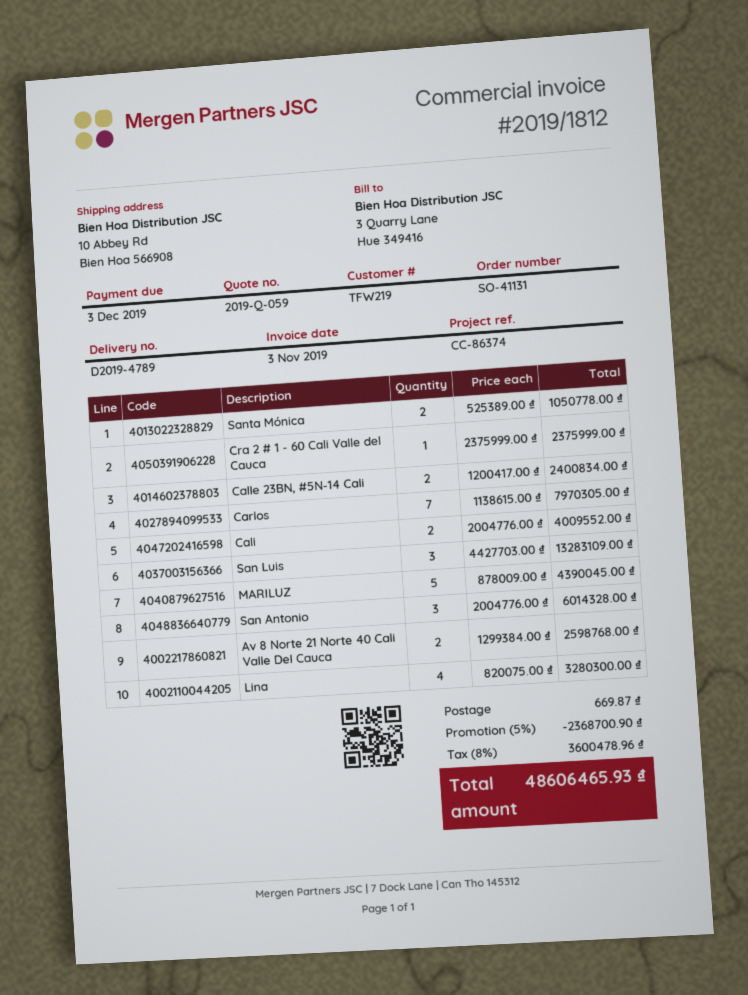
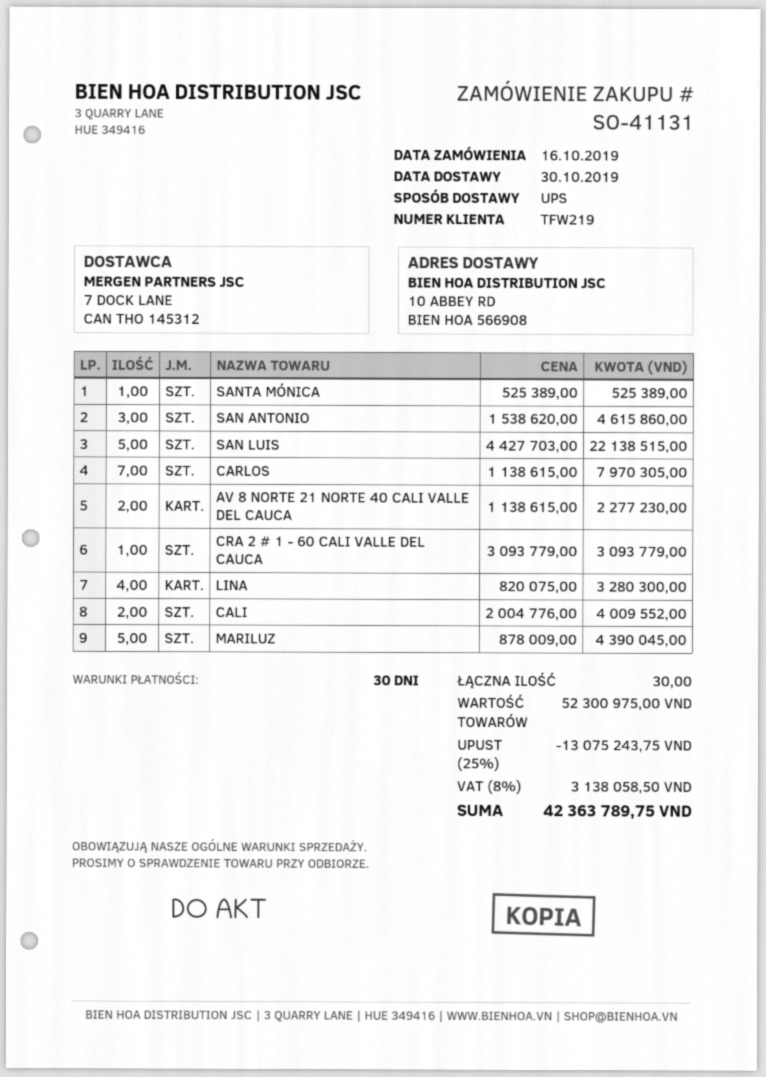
Santa Mónica: 2 x 525389.00 = 1050778.00 -> 1 x 525389.00 = 525389.00
Cra 2 # 1 - 60 Cali Valle del Cauca: 1 x 2375999.00 = 2375999.00 -> 1 x 3093779.00 = 3093779.00
Calle 23BN, #5N-14 Cali: 2 x 1200417.00 = 2400834.00 -> none
San Luis: 3 x 4427703.00 = 13283109.00 -> 5 x 4427703.00 = 22138515.00
San Antonio: 3 x 2004776.00 = 6014328.00 -> 3 x 1538620.00 = 4615860.00
Av 8 Norte 21 Norte 40 Cali Valle Del Cauca: 2 x 1299384.00 = 2598768.00 -> 2 x 1138615.00 = 2277230.00
discount: 5% = 2368700.90 -> 25% = 13075243.75
shipping: 669.87 -> none
tax: 8% = 3600478.96 -> 8% = 3138058.50
total: 48606465.93 -> 42363789.75

